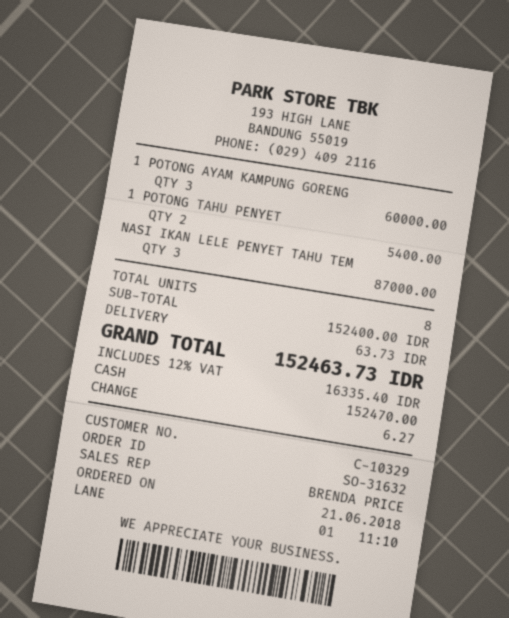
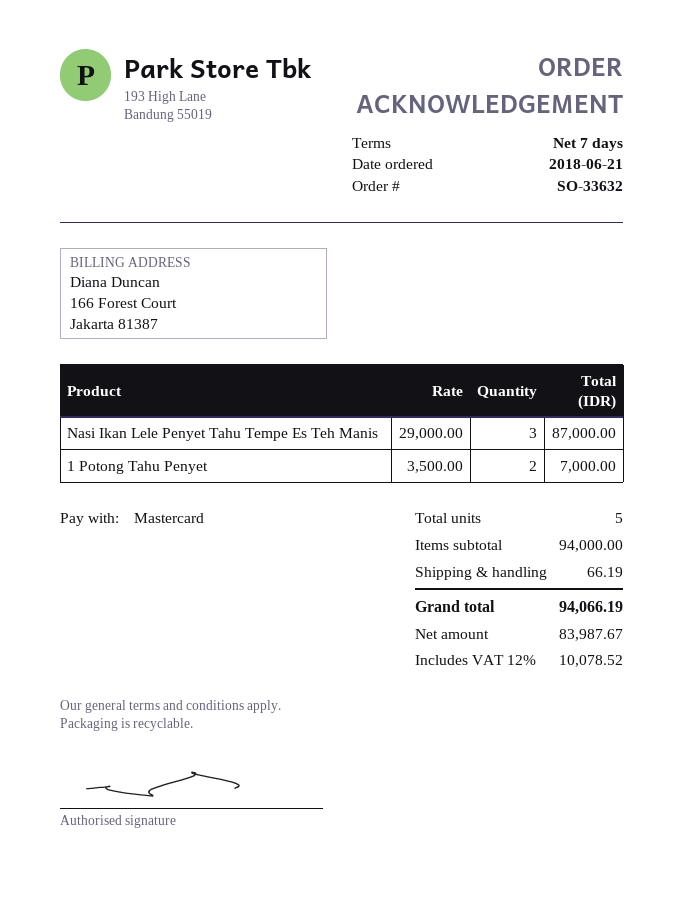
order number: SO-31632 -> SO-33632
payment method: cash -> Mastercard
1 POTONG AYAM KAMPUNG GORENG: 3 for 60000.00 -> none
1 POTONG TAHU PENYET: 2 for 5400.00 -> 2 for 7000.00
total quantity: 8 -> 5
subtotal: 152400.00 -> 94000.00
shipping: 63.73 -> 66.19
tax: 12% = 16335.40 -> 12% = 10078.52
total: 152463.73 -> 94066.19

